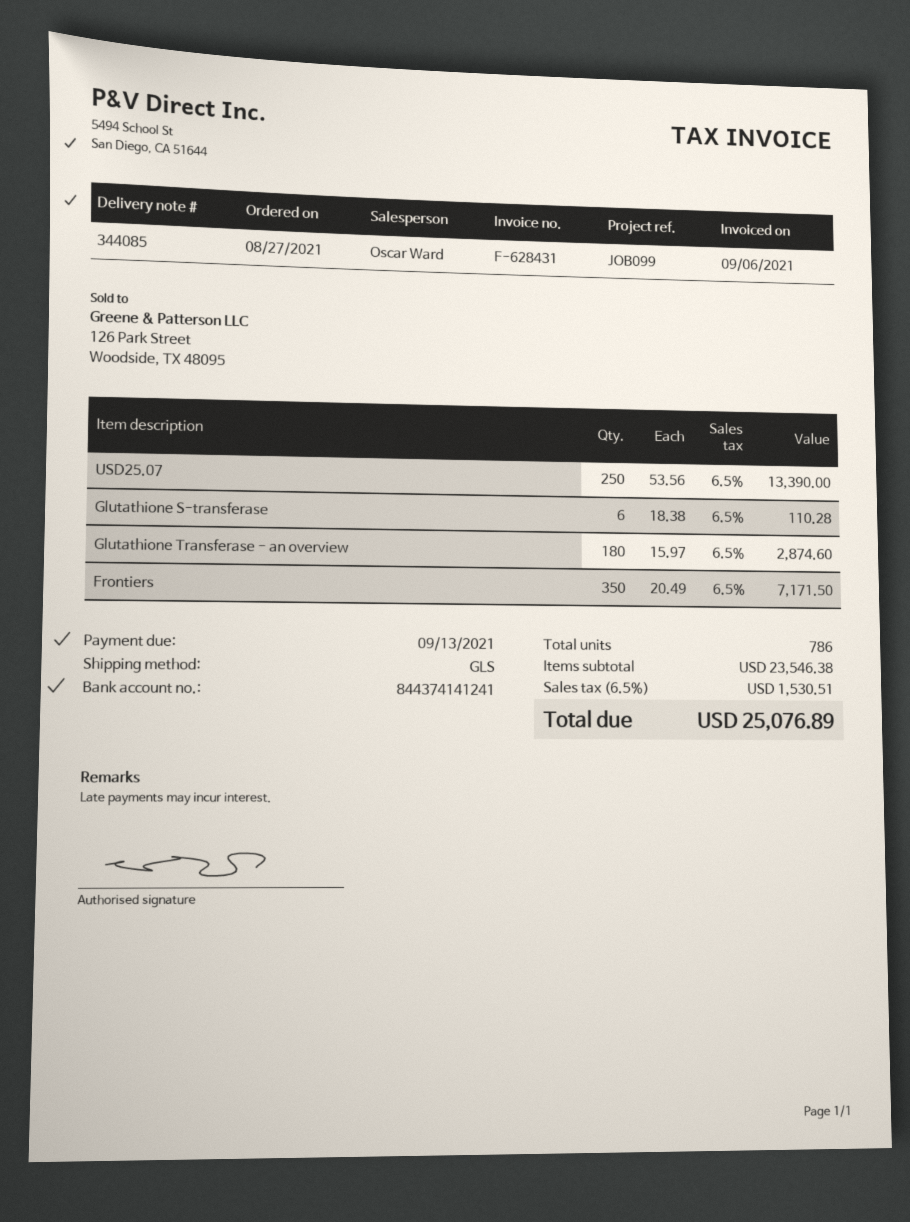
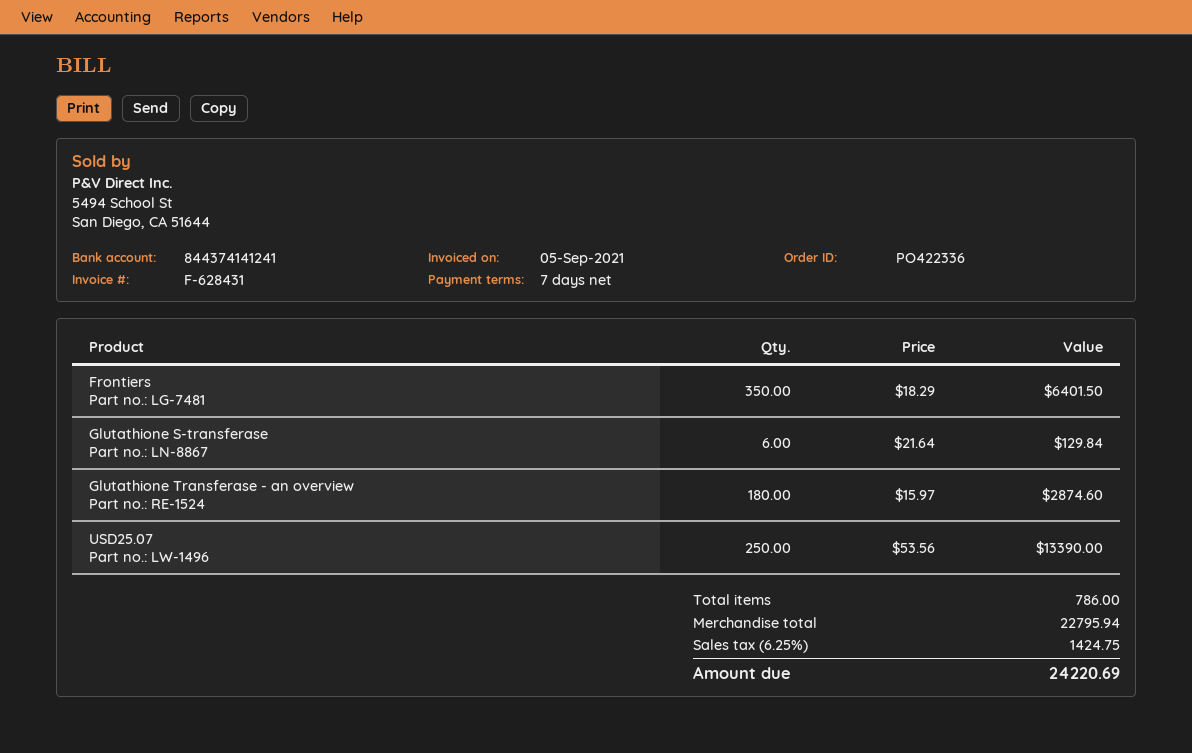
invoice date: 2021-09-06 -> 2021-09-05
Glutathione S-transferase: 6 x 18.38 = 110.28 -> 6 x 21.64 = 129.84
Frontiers: 350 x 20.49 = 7171.50 -> 350 x 18.29 = 6401.50
subtotal: 23546.38 -> 22795.94
tax: 6.5% = 1530.51 -> 6.25% = 1424.75
total: 25076.89 -> 24220.69

